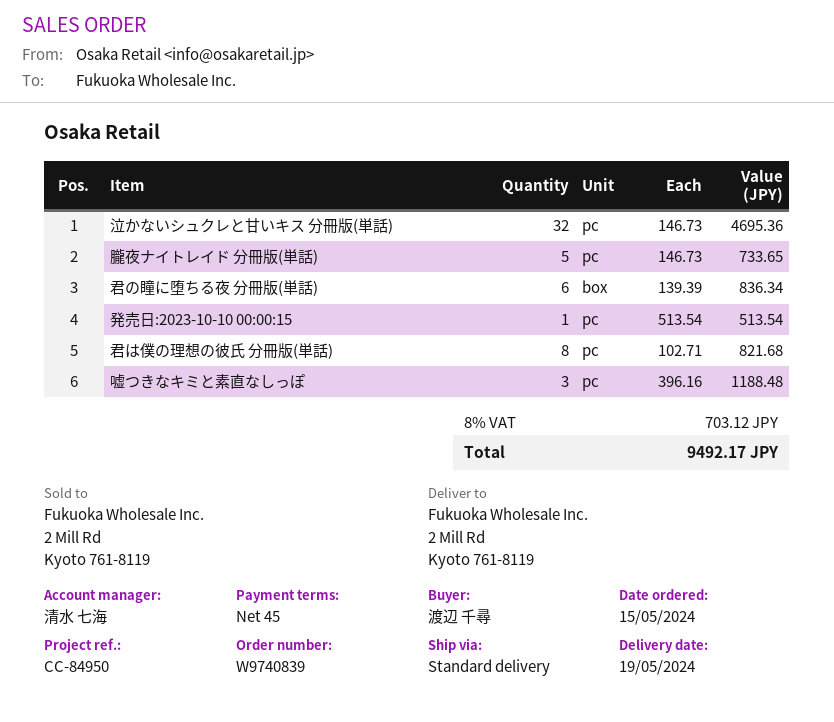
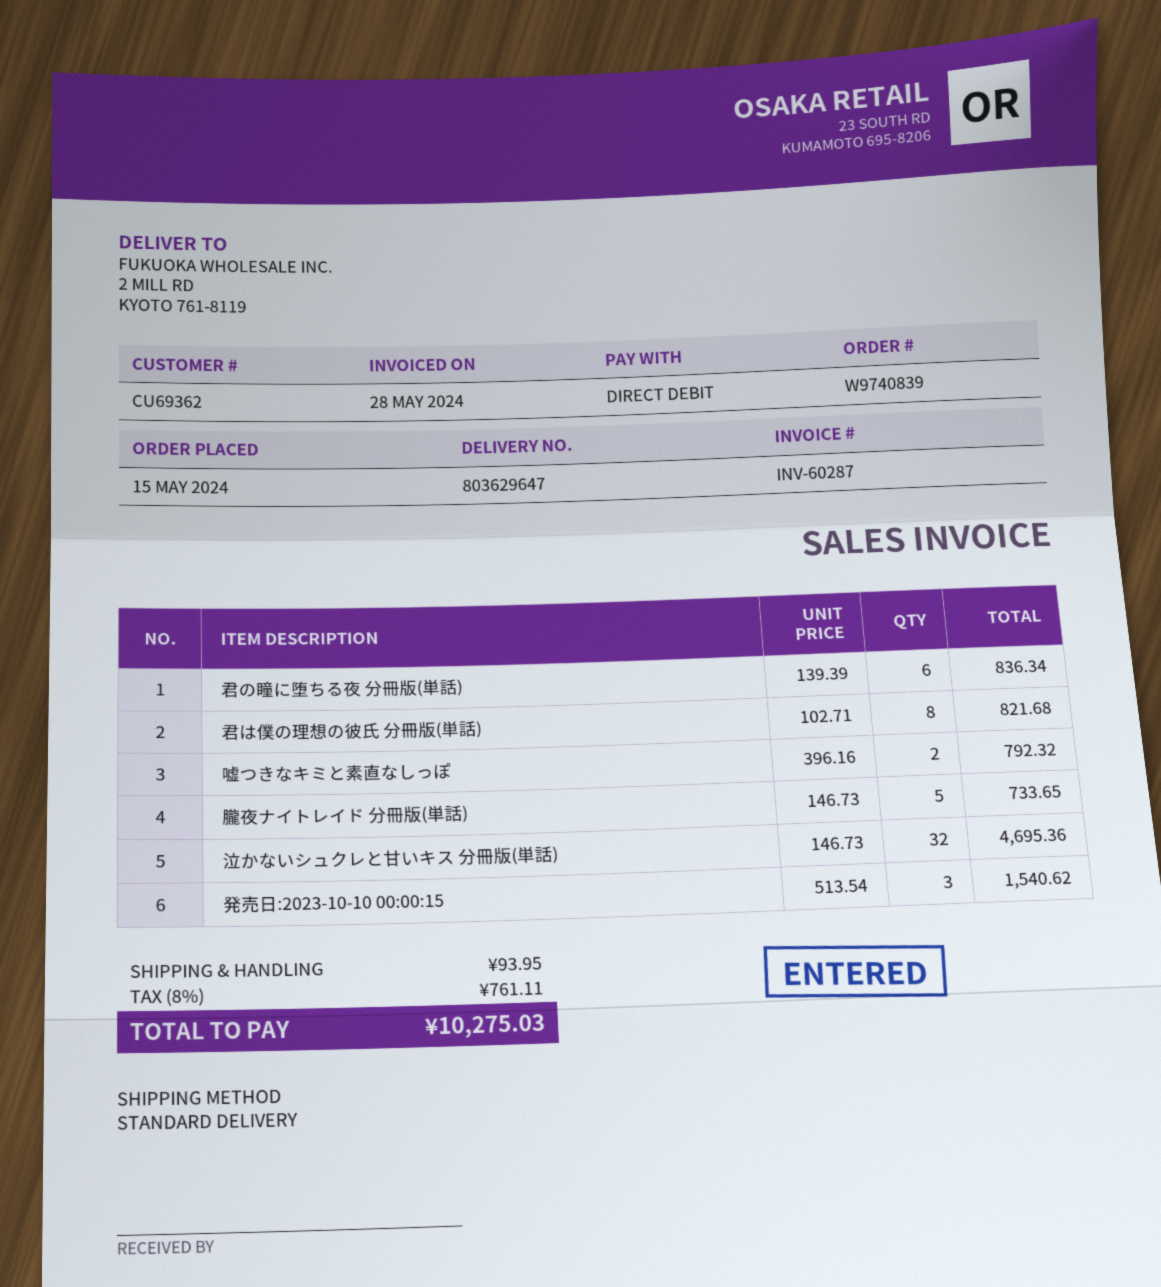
発売日:2023-10-10 00:00:15: 1 x 513.54 = 513.54 -> 3 x 513.54 = 1540.62
嘘つきなキミと素直なしっぽ: 3 x 396.16 = 1188.48 -> 2 x 396.16 = 792.32
shipping: none -> 93.95
tax: 8% = 703.12 -> 8% = 761.11
total: 9492.17 -> 10275.03

